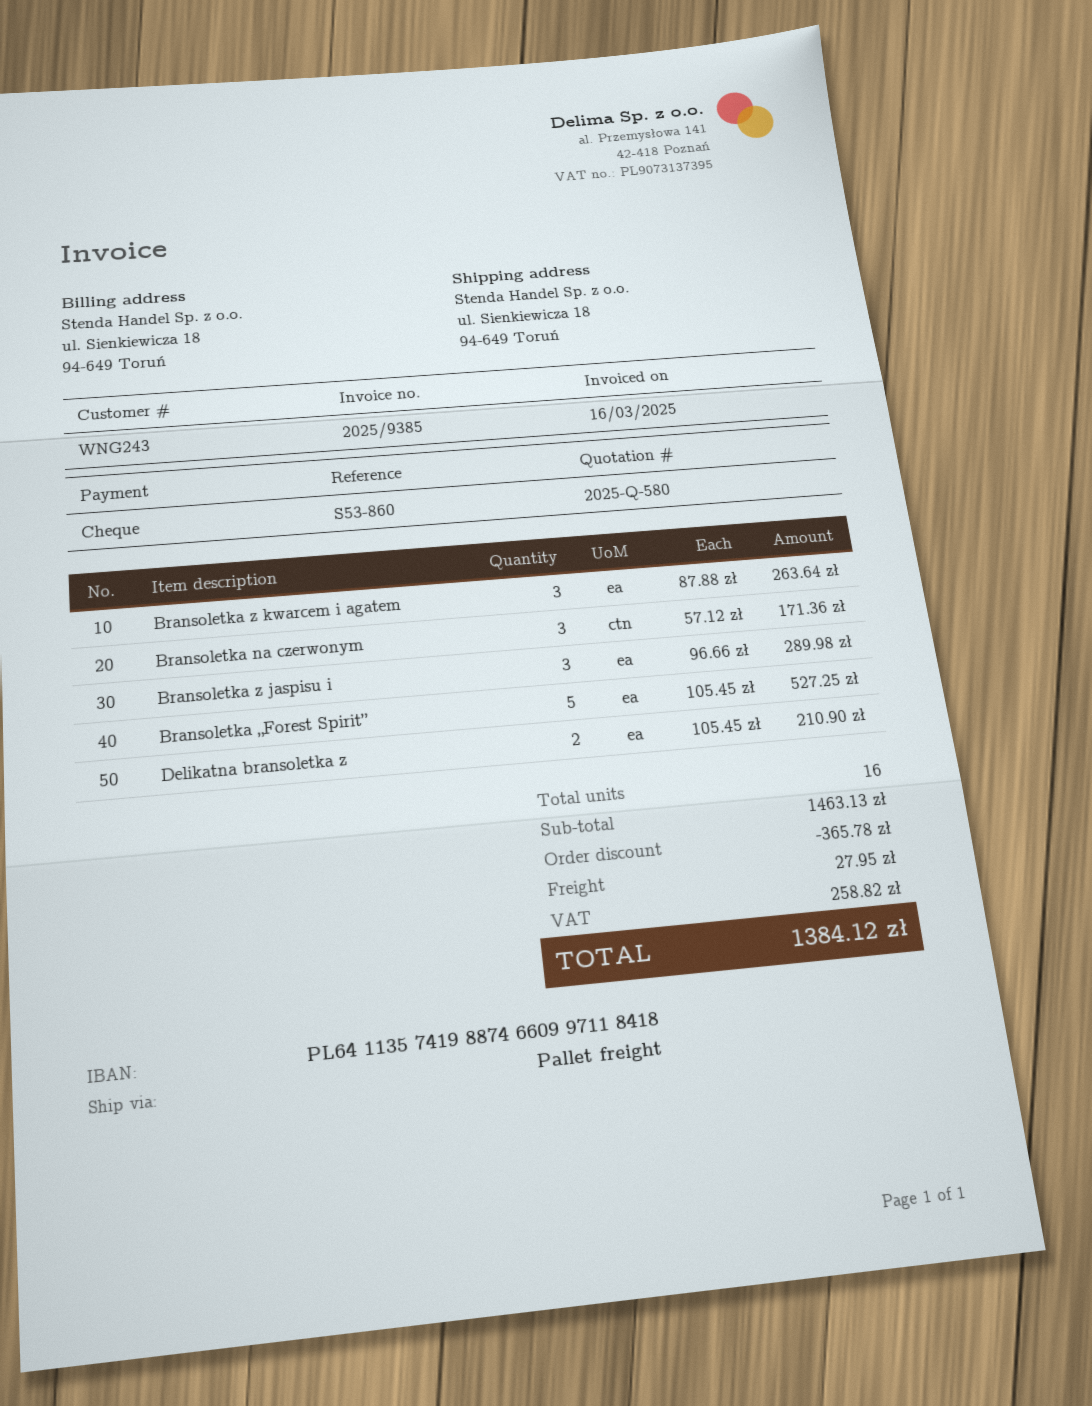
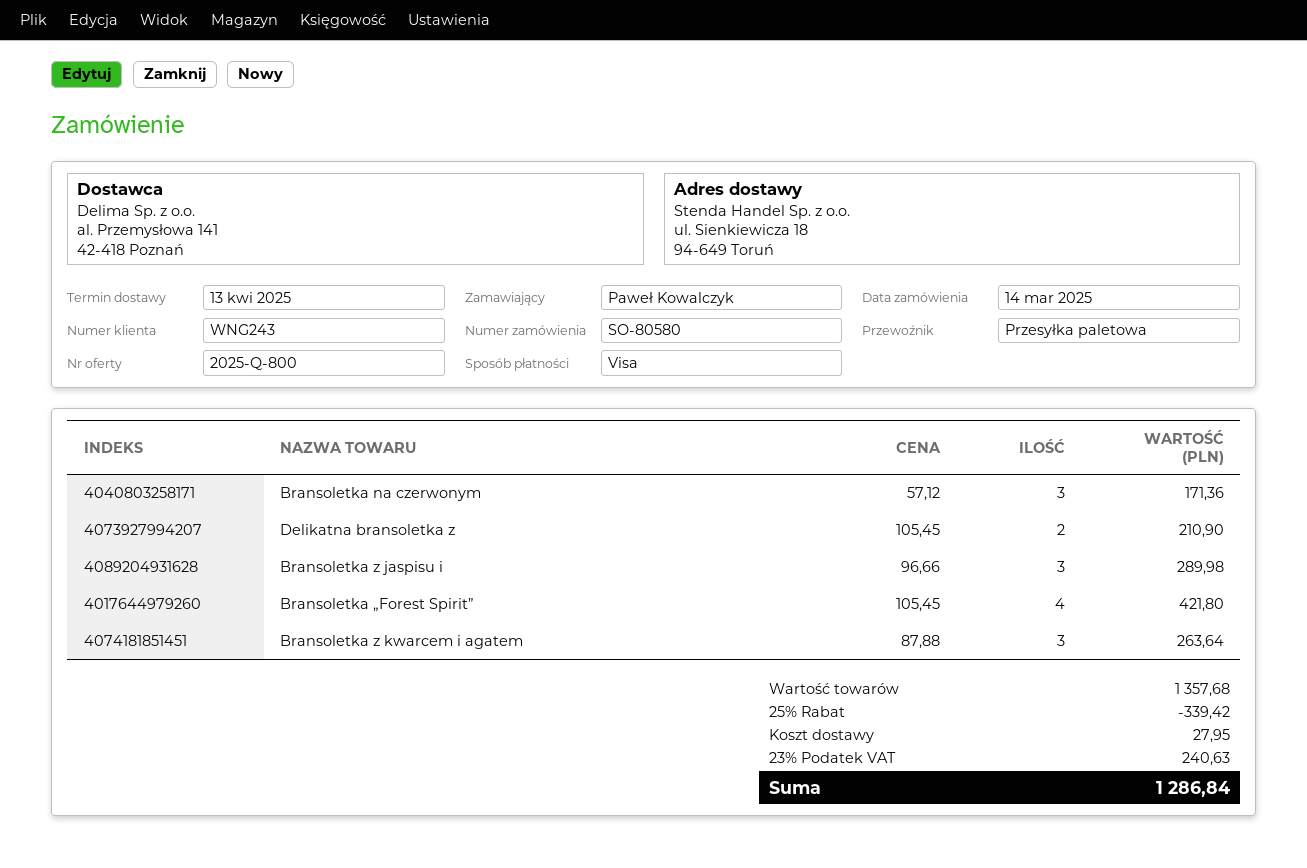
quote number: 2025-Q-580 -> 2025-Q-800
payment method: cheque -> Visa
Bransoletka „Forest Spirit”: 5 x 105.45 = 527.25 -> 4 x 105.45 = 421.80
subtotal: 1463.13 -> 1357.68
discount: 365.78 -> 339.42
tax: 258.82 -> 240.63
total: 1384.12 -> 1286.84

